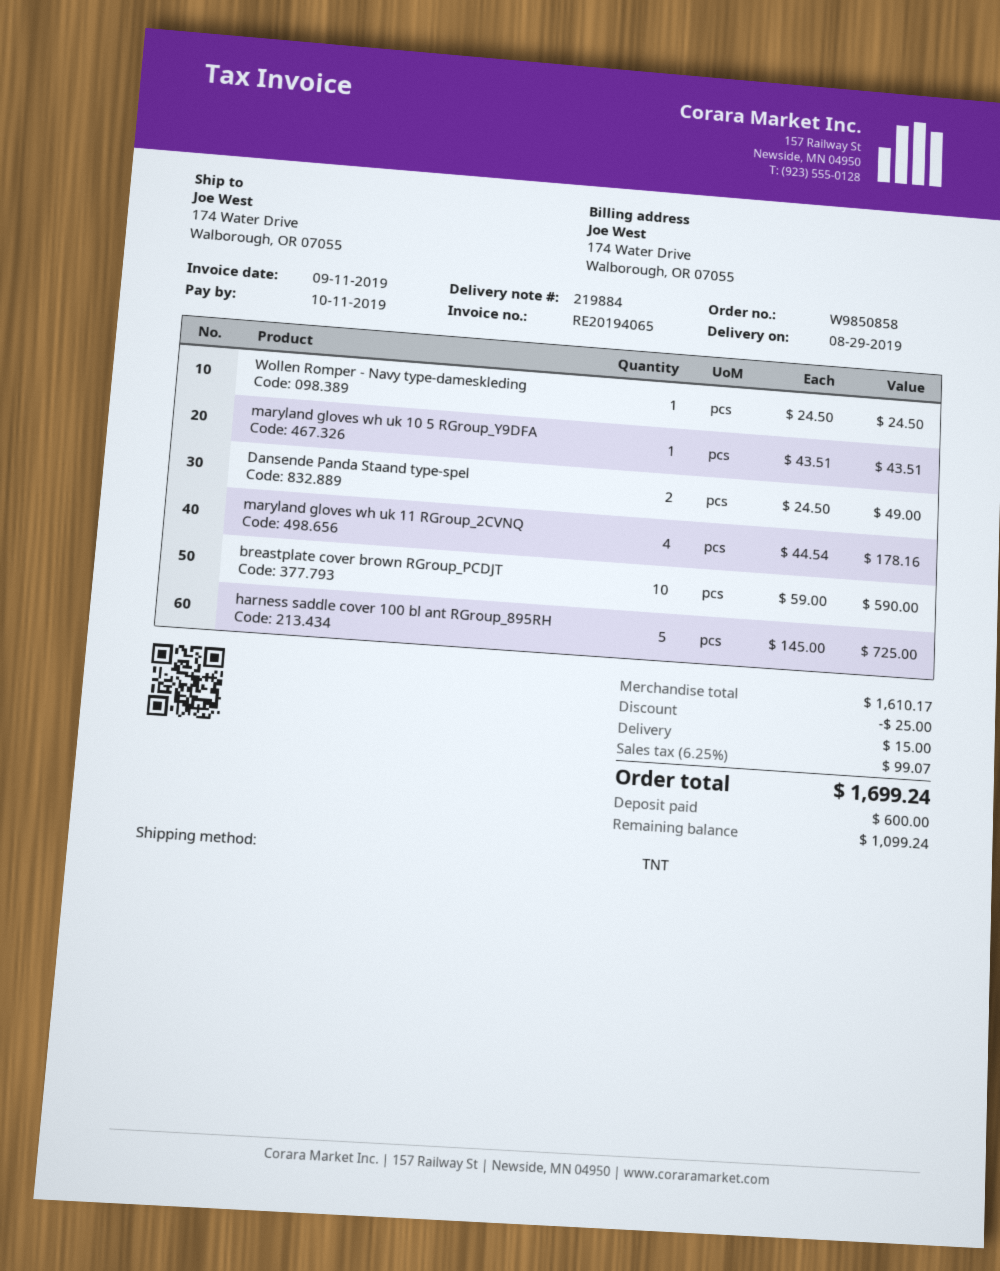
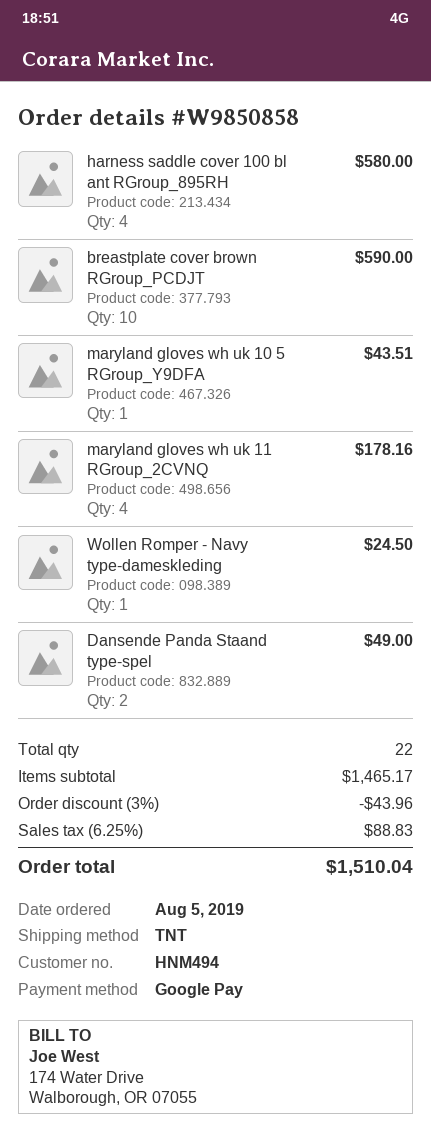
harness saddle cover 100 bl ant RGroup_895RH: 5 for 725.00 -> 4 for 580.00
subtotal: 1610.17 -> 1465.17
discount: 25.00 -> 43.96
shipping: 15.00 -> none
tax: 6.25% = 99.07 -> 6.25% = 88.83
total: 1699.24 -> 1510.04

